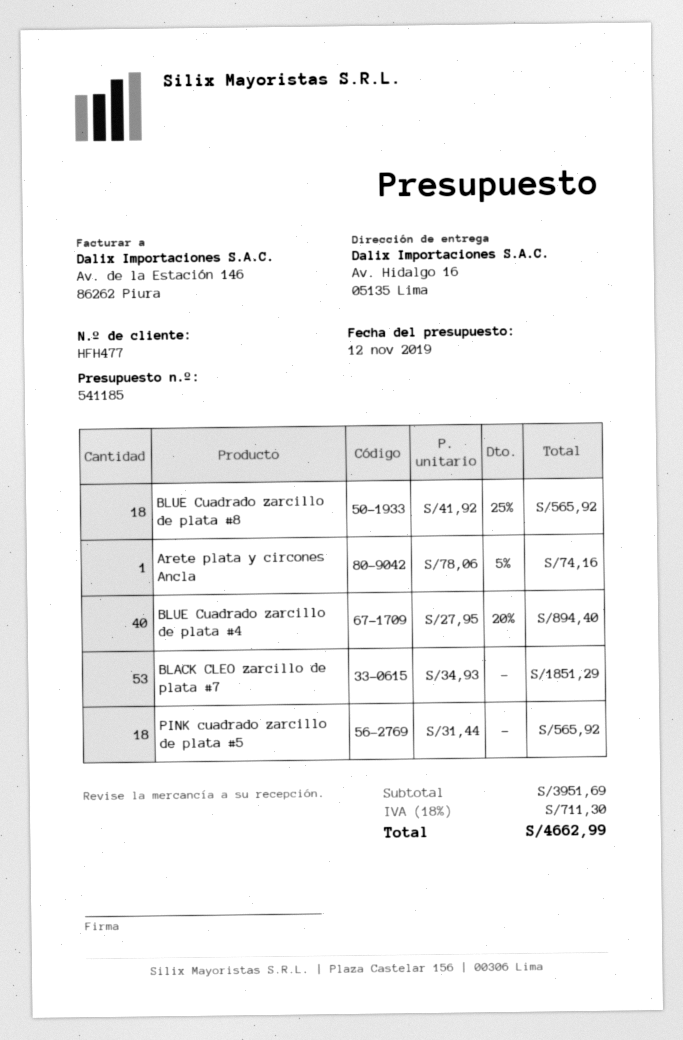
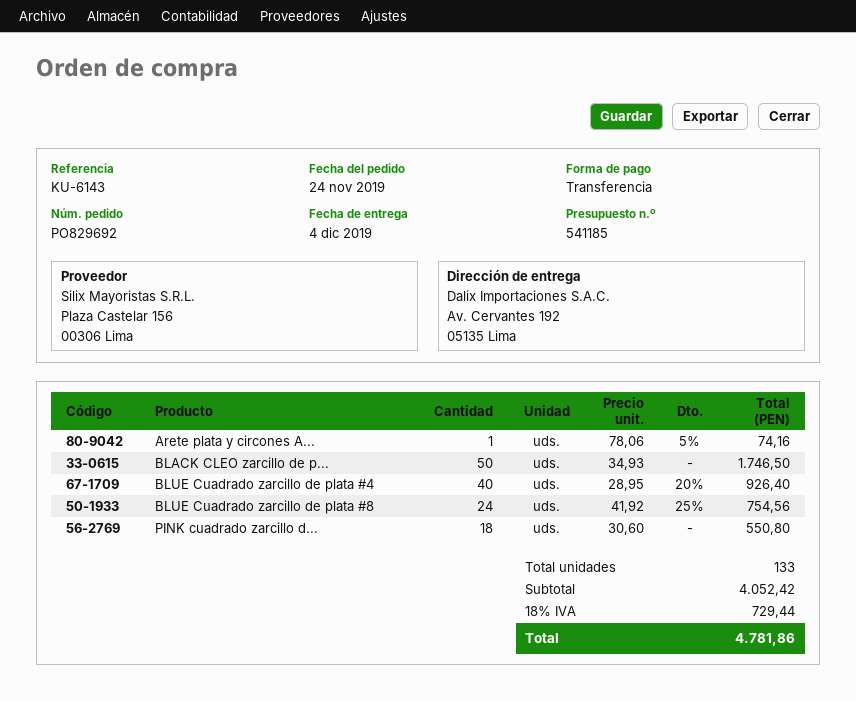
ship to: Av. Hidalgo 16, 05135 Lima -> Av. Cervantes 192, 05135 Lima
BLUE Cuadrado zarcillo de plata #8: 18 x 41.92 - 25% = 565.92 -> 24 x 41.92 - 25% = 754.56
BLUE Cuadrado zarcillo de plata #4: 40 x 27.95 - 20% = 894.40 -> 40 x 28.95 - 20% = 926.40
BLACK CLEO zarcillo de plata #7: 53 x 34.93 = 1851.29 -> 50 x 34.93 = 1746.50
PINK cuadrado zarcillo de plata #5: 18 x 31.44 = 565.92 -> 18 x 30.60 = 550.80
subtotal: 3951.69 -> 4052.42
tax: 18% = 711.30 -> 18% = 729.44
total: 4662.99 -> 4781.86

